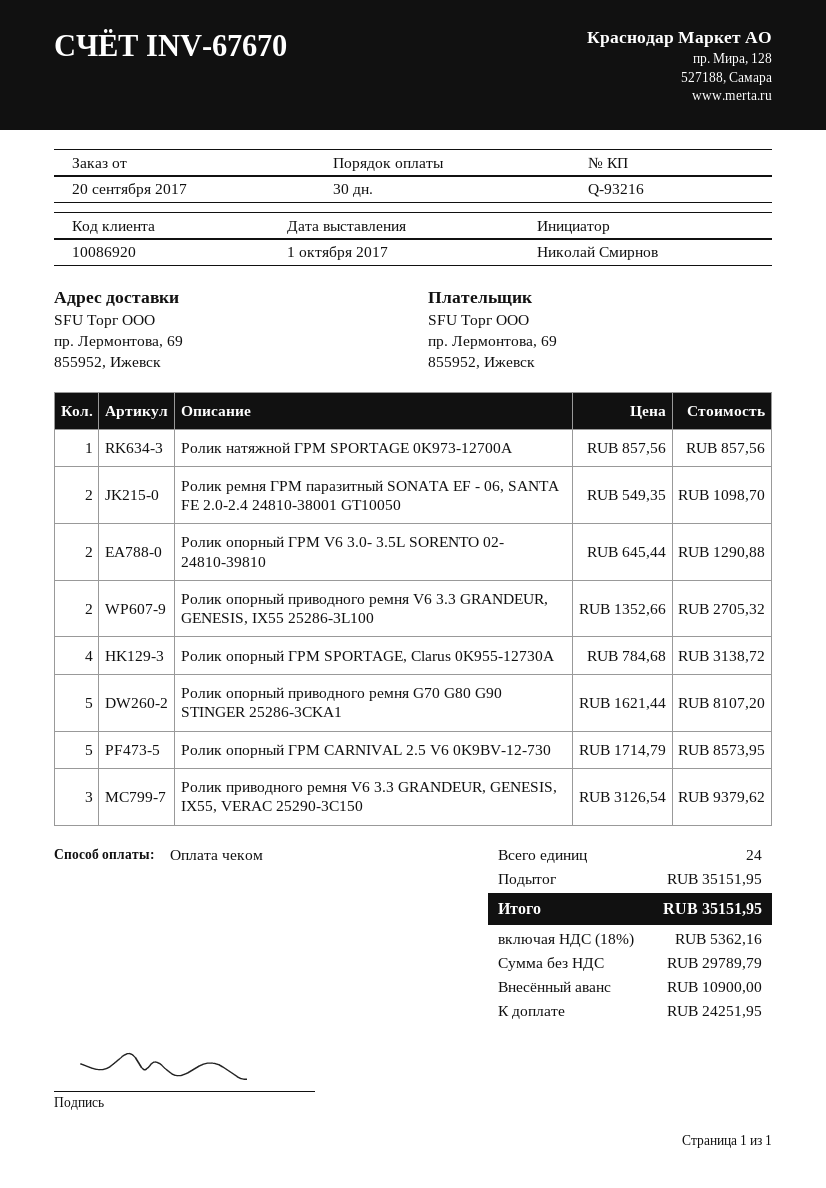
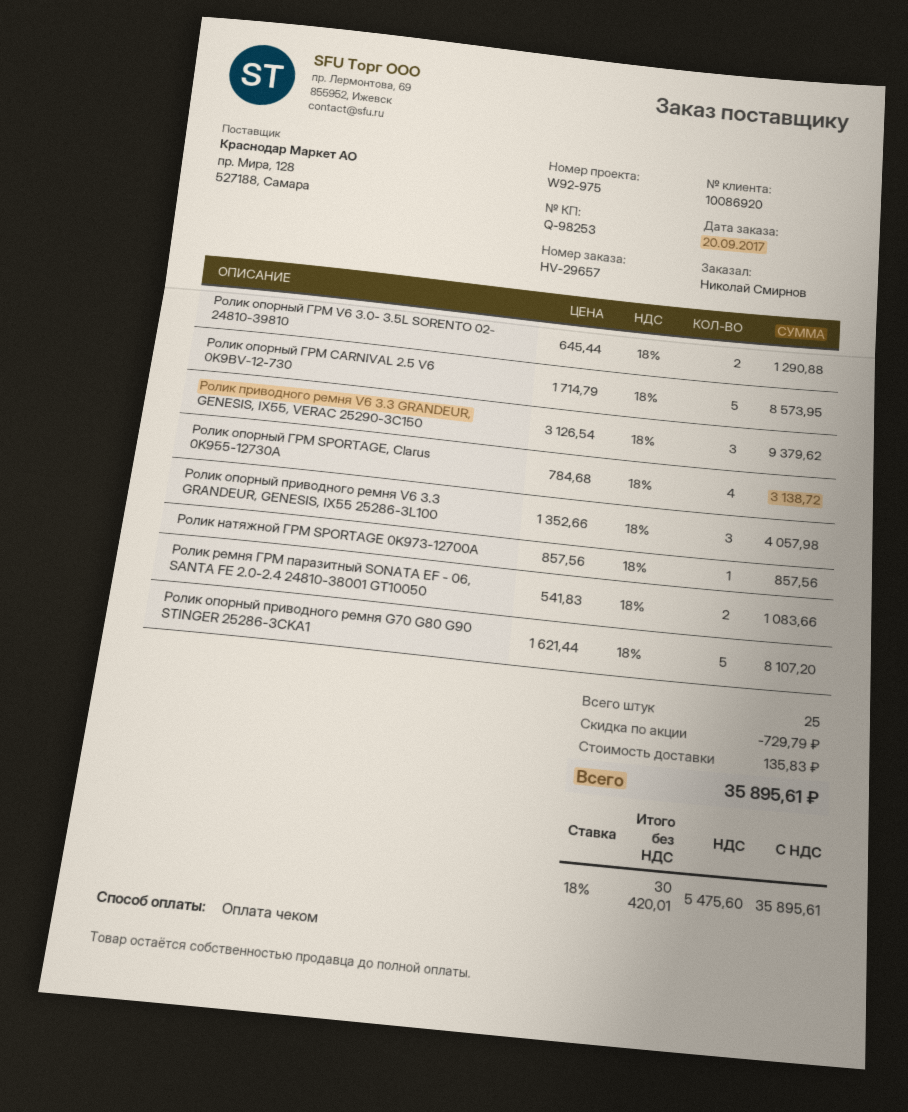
quote number: Q-93216 -> Q-98253
Ролик ремня ГРМ паразитный SONATA EF - 06, SANTA FE 2.0-2.4 24810-38001 GT10050: 2 x 549.35 = 1098.70 -> 2 x 541.83 = 1083.66
Ролик опорный приводного ремня V6 3.3 GRANDEUR, GENESIS, IX55 25286-3L100: 2 x 1352.66 = 2705.32 -> 3 x 1352.66 = 4057.98
total quantity: 24 -> 25
discount: none -> 729.79
shipping: none -> 135.83
net: 29789.79 -> 30420.01
tax: 18% = 5362.16 -> 18% = 5475.60
total: 35151.95 -> 35895.61

